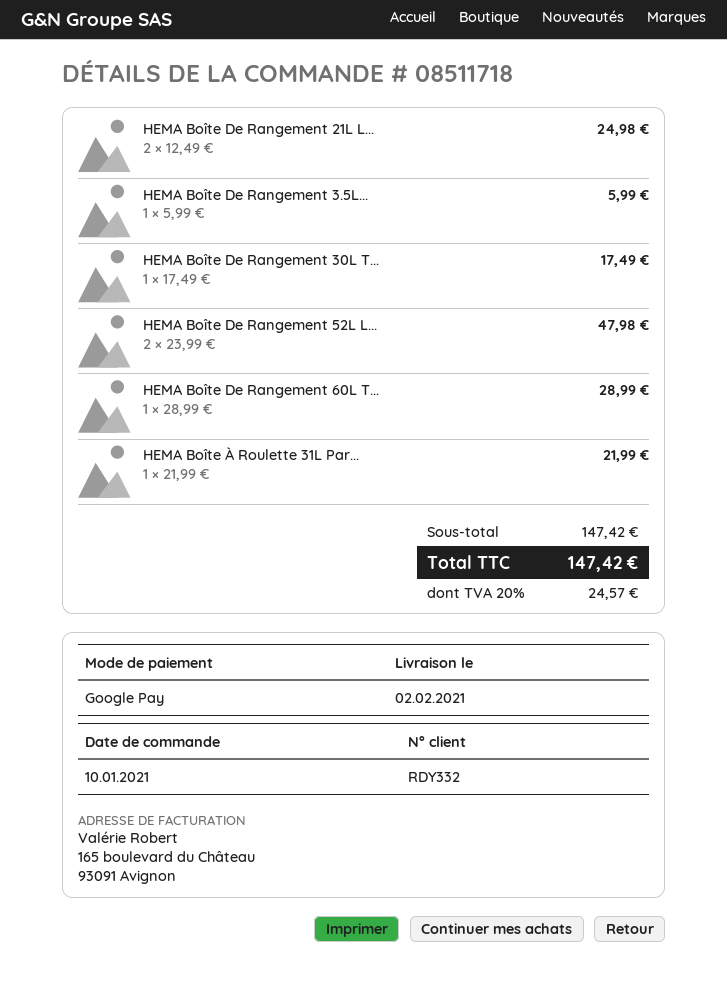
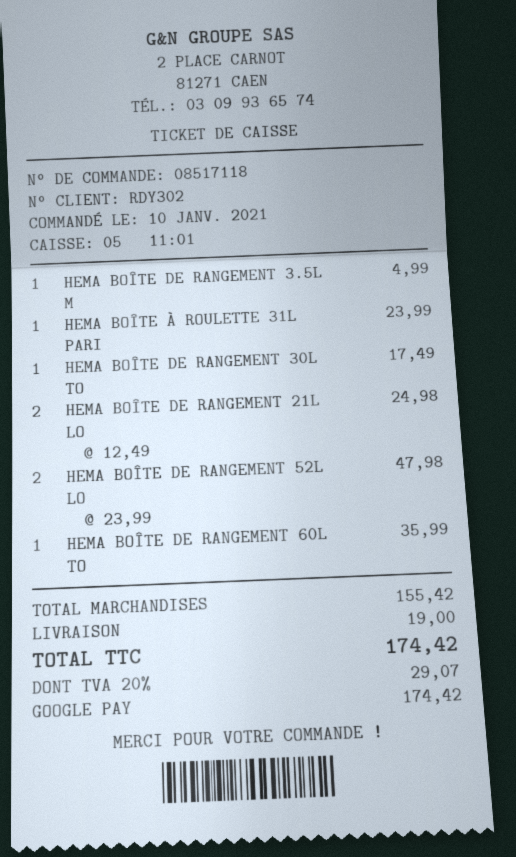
order number: 08511718 -> 08517118
customer number: RDY332 -> RDY302
HEMA Boîte De Rangement 3.5L...: 1 x 5.99 = 5.99 -> 1 x 4.99 = 4.99
HEMA Boîte De Rangement 60L T...: 1 x 28.99 = 28.99 -> 1 x 35.99 = 35.99
HEMA Boîte À Roulette 31L Par...: 1 x 21.99 = 21.99 -> 1 x 23.99 = 23.99
subtotal: 147.42 -> 155.42
shipping: none -> 19.00
tax: 20% = 24.57 -> 20% = 29.07
total: 147.42 -> 174.42

